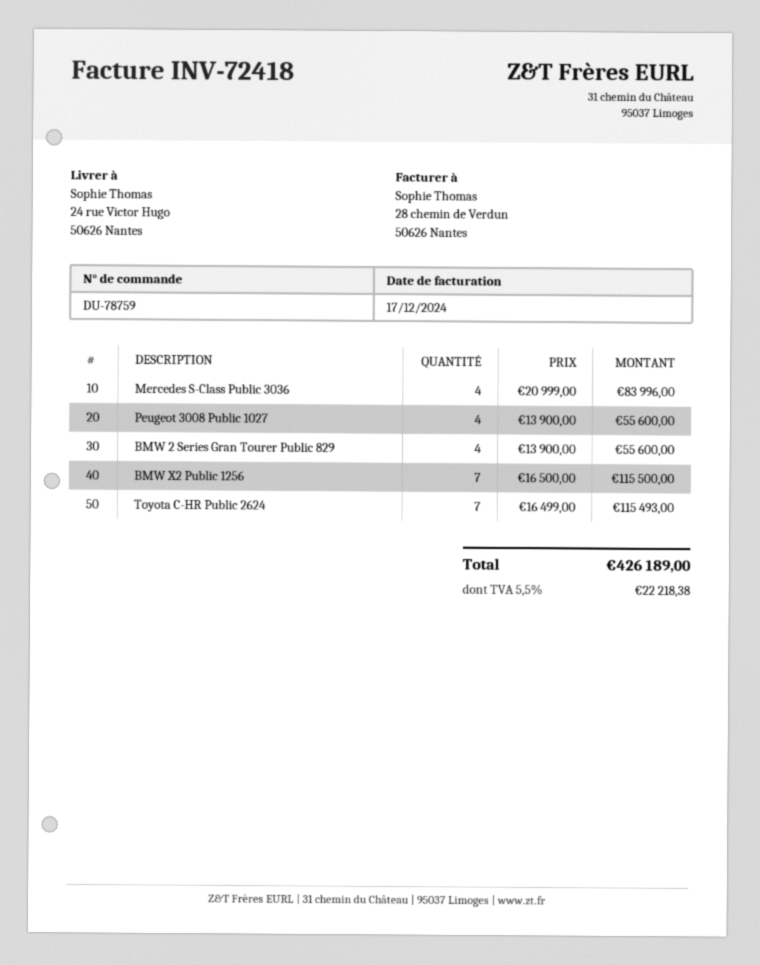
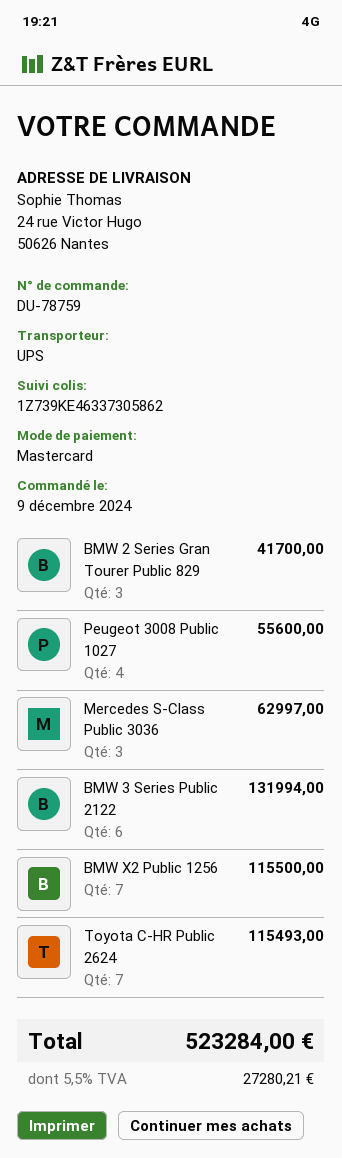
Mercedes S-Class Public 3036: 4 for 83996.00 -> 3 for 62997.00
BMW 2 Series Gran Tourer Public 829: 4 for 55600.00 -> 3 for 41700.00
BMW 3 Series Public 2122: none -> 6 for 131994.00
tax: 5.5% = 22218.38 -> 5.5% = 27280.21
total: 426189.00 -> 523284.00

